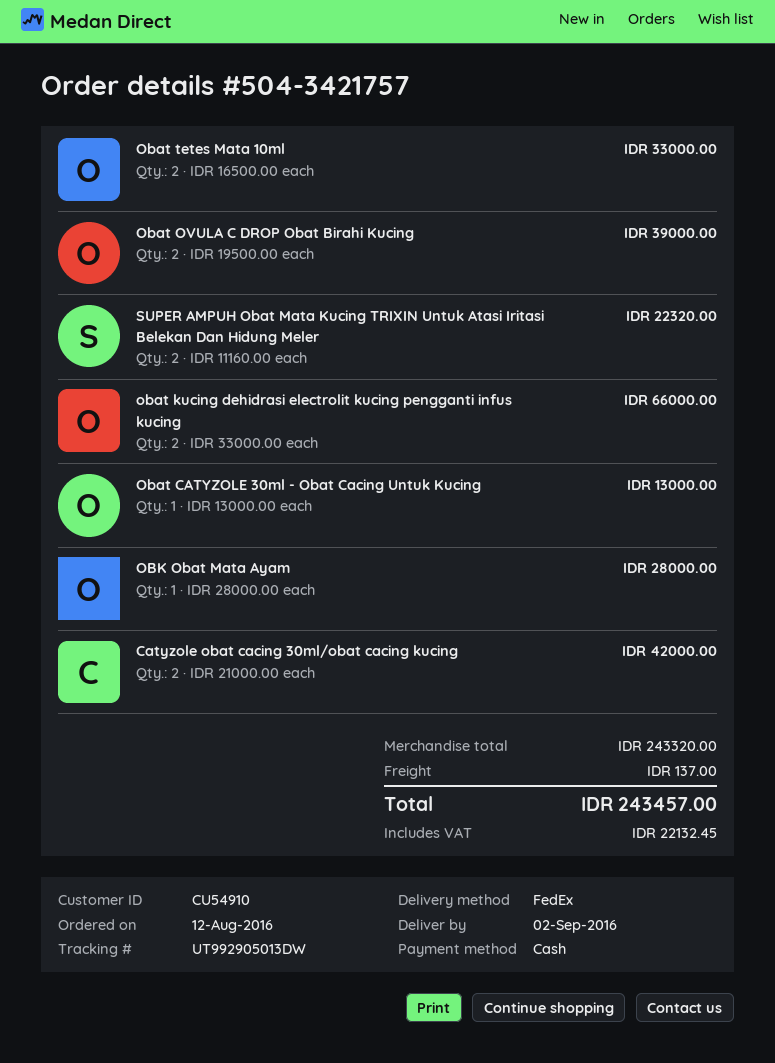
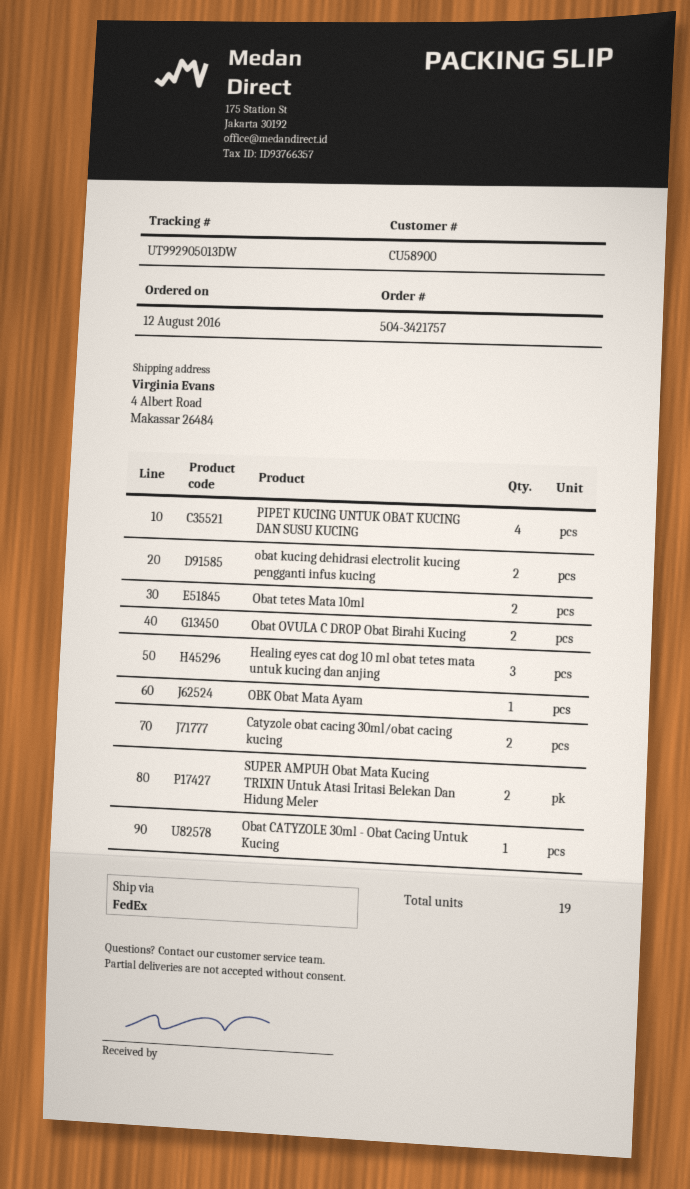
customer number: CU54910 -> CU58900
PIPET KUCING UNTUK OBAT KUCING DAN SUSU KUCING: none -> 4
Healing eyes cat dog 10 ml obat tetes mata untuk kucing dan anjing: none -> 3

